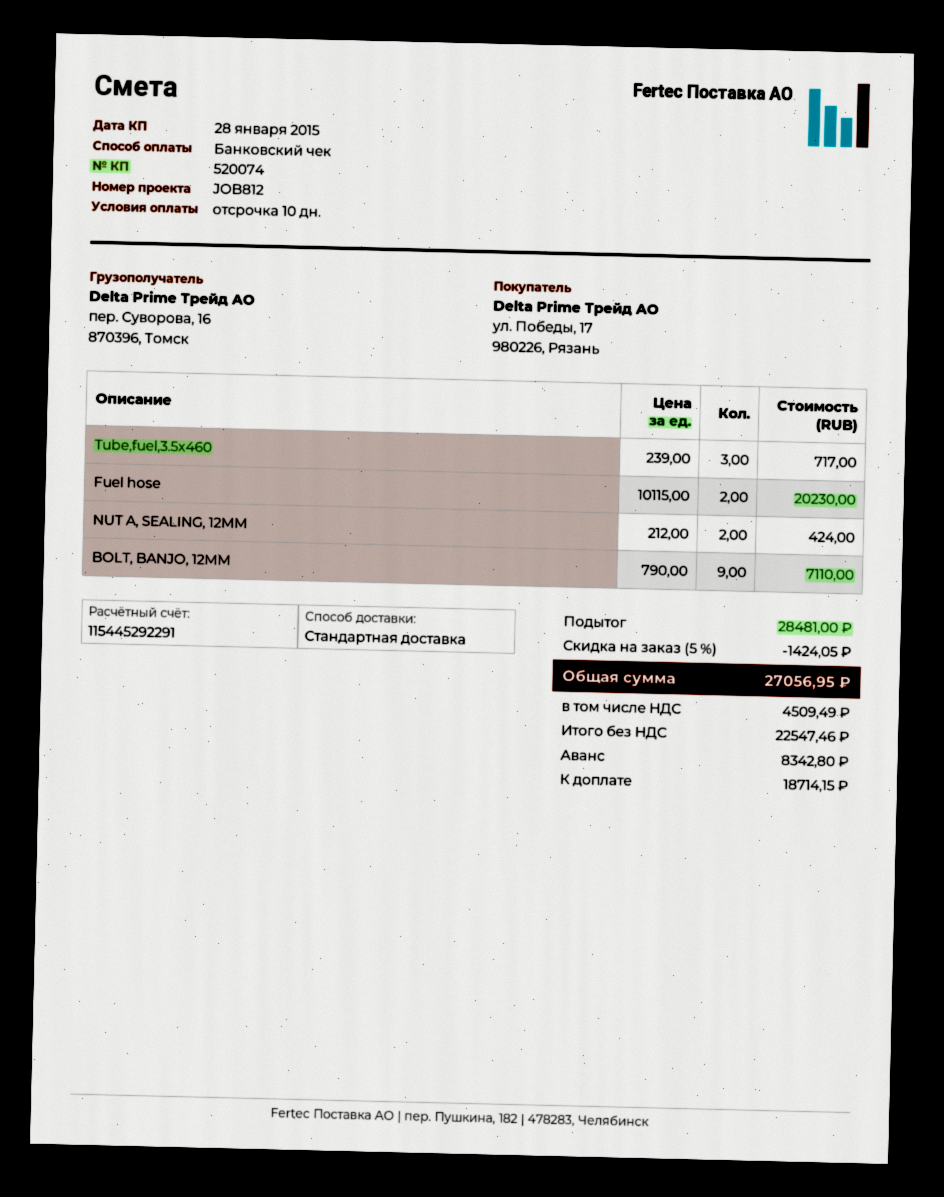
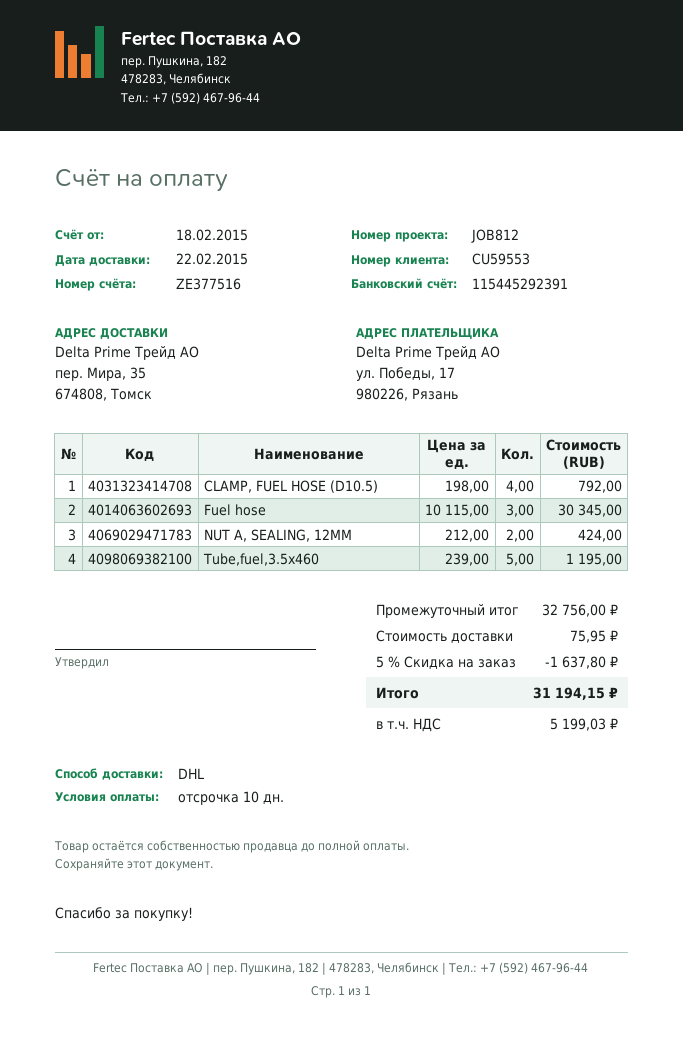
bank account: 115445292291 -> 115445292391
shipping method: standard -> DHL
ship to: пер. Суворова, 16, 870396, Томск -> пер. Мира, 35, 674808, Томск
Tube,fuel,3.5x460: 3 x 239.00 = 717.00 -> 5 x 239.00 = 1195.00
Fuel hose: 2 x 10115.00 = 20230.00 -> 3 x 10115.00 = 30345.00
BOLT, BANJO, 12MM: 9 x 790.00 = 7110.00 -> none
CLAMP, FUEL HOSE (D10.5): none -> 4 x 198.00 = 792.00
subtotal: 28481.00 -> 32756.00
discount: 5% = 1424.05 -> 5% = 1637.80
shipping: none -> 75.95
tax: 4509.49 -> 5199.03
total: 27056.95 -> 31194.15

